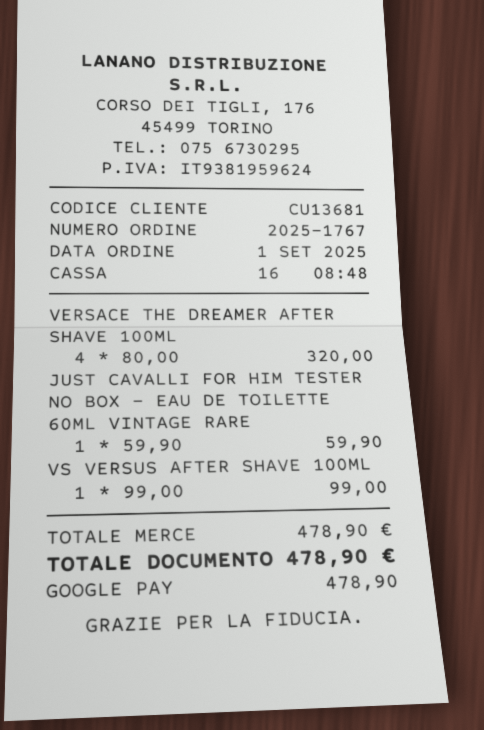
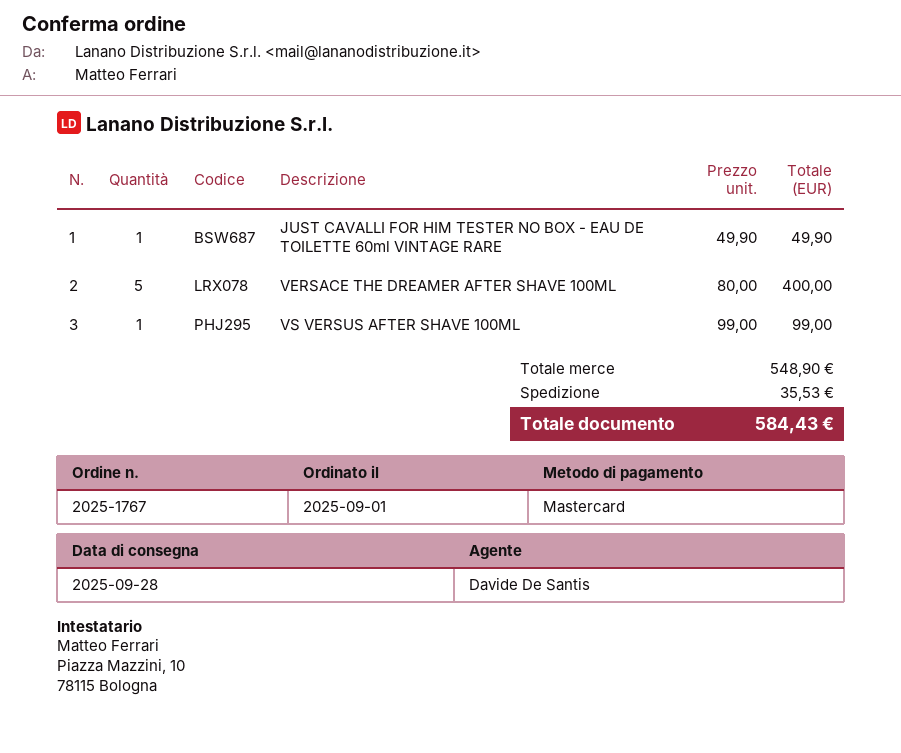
payment method: Google Pay -> Mastercard
VERSACE THE DREAMER AFTER SHAVE 100ML: 4 x 80.00 = 320.00 -> 5 x 80.00 = 400.00
JUST CAVALLI FOR HIM TESTER NO BOX - EAU DE TOILETTE 60ML VINTAGE RARE: 1 x 59.90 = 59.90 -> 1 x 49.90 = 49.90
subtotal: 478.90 -> 548.90
shipping: none -> 35.53
total: 478.90 -> 584.43

